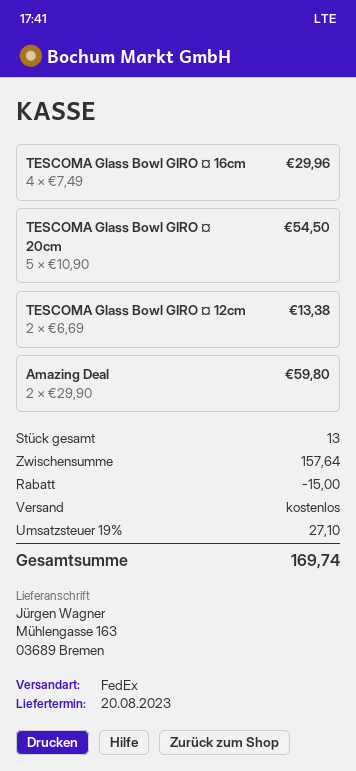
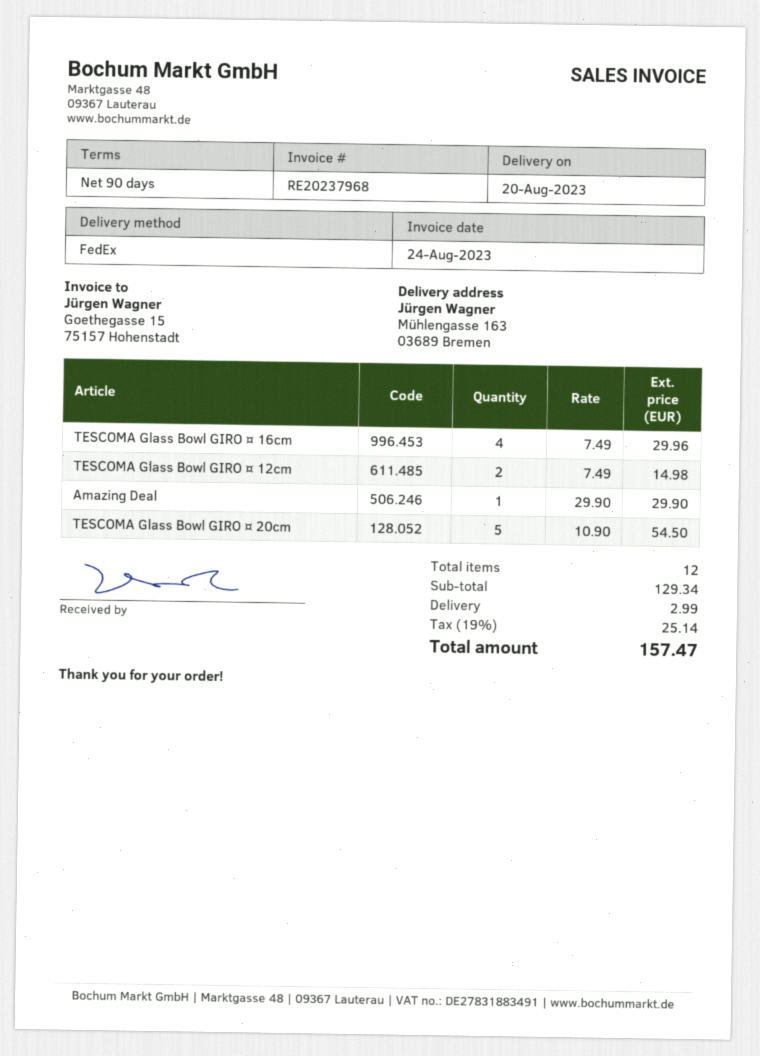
TESCOMA Glass Bowl GIRO ¤ 12cm: 2 x 6.69 = 13.38 -> 2 x 7.49 = 14.98
Amazing Deal: 2 x 29.90 = 59.80 -> 1 x 29.90 = 29.90
total quantity: 13 -> 12
subtotal: 157.64 -> 129.34
discount: 15.00 -> none
shipping: 0.00 -> 2.99
tax: 19% = 27.10 -> 19% = 25.14
total: 169.74 -> 157.47

